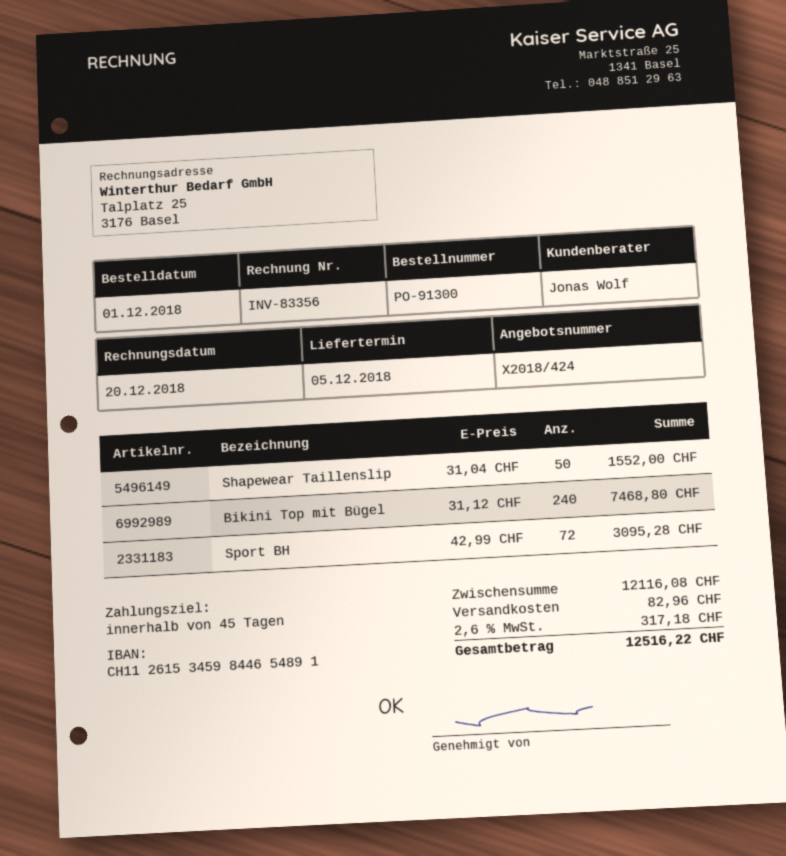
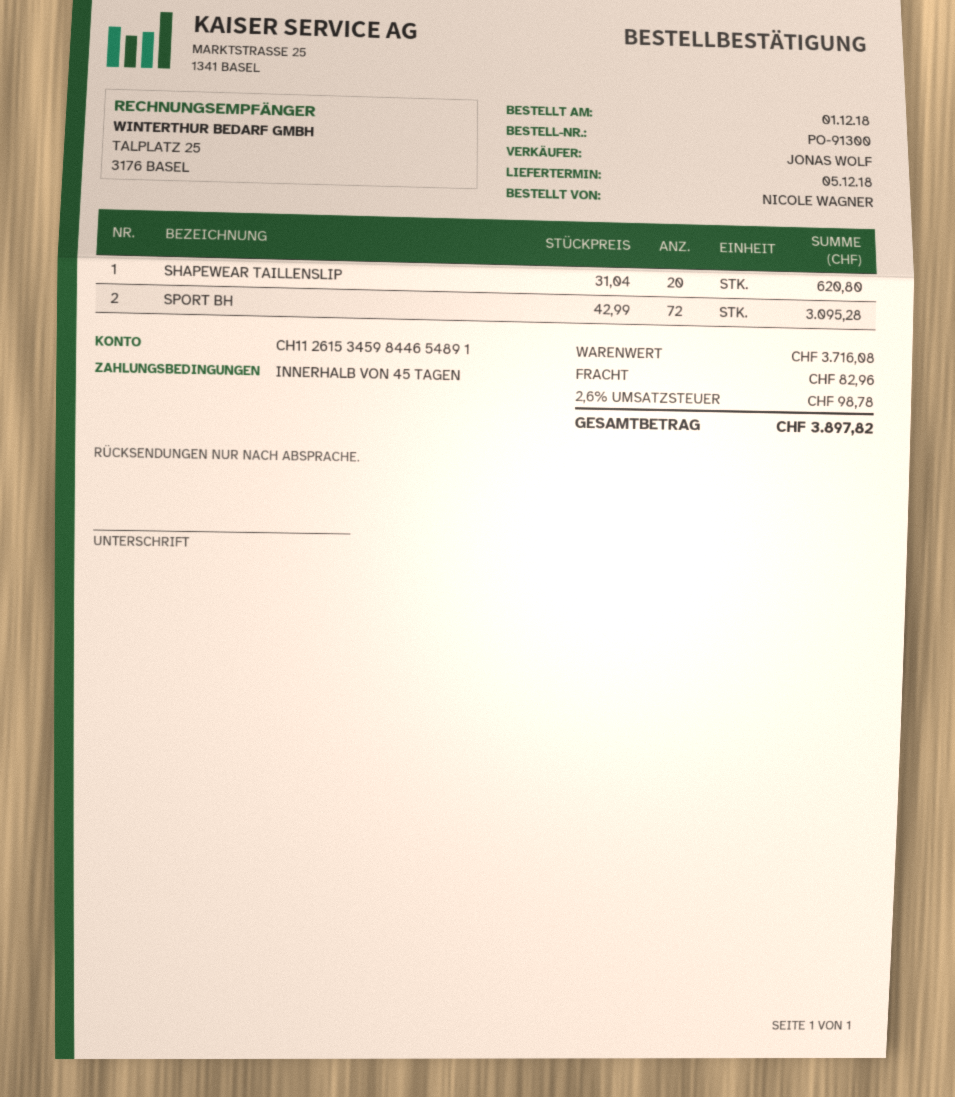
Shapewear Taillenslip: 50 x 31.04 = 1552.00 -> 20 x 31.04 = 620.80
Bikini Top mit Bügel: 240 x 31.12 = 7468.80 -> none
subtotal: 12116.08 -> 3716.08
tax: 2.6% = 317.18 -> 2.6% = 98.78
total: 12516.22 -> 3897.82

